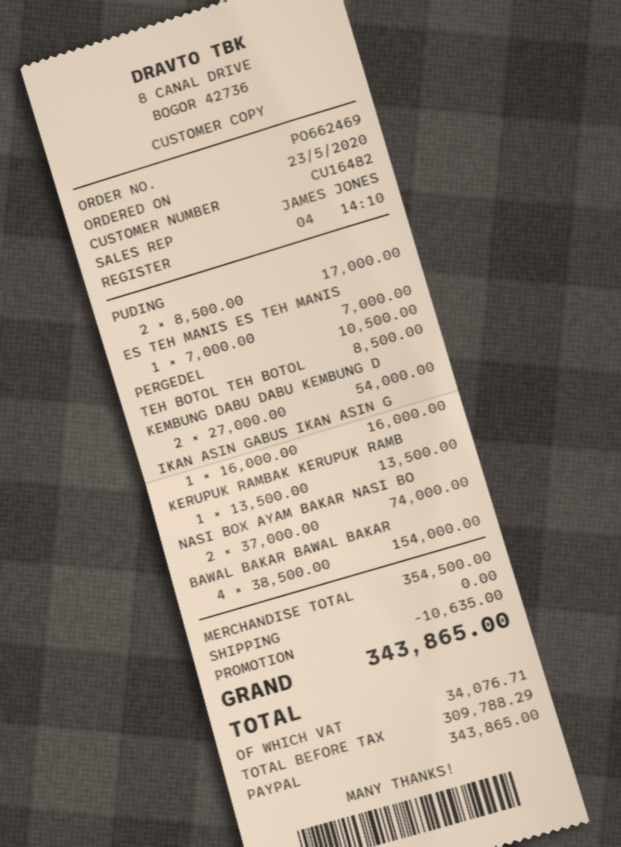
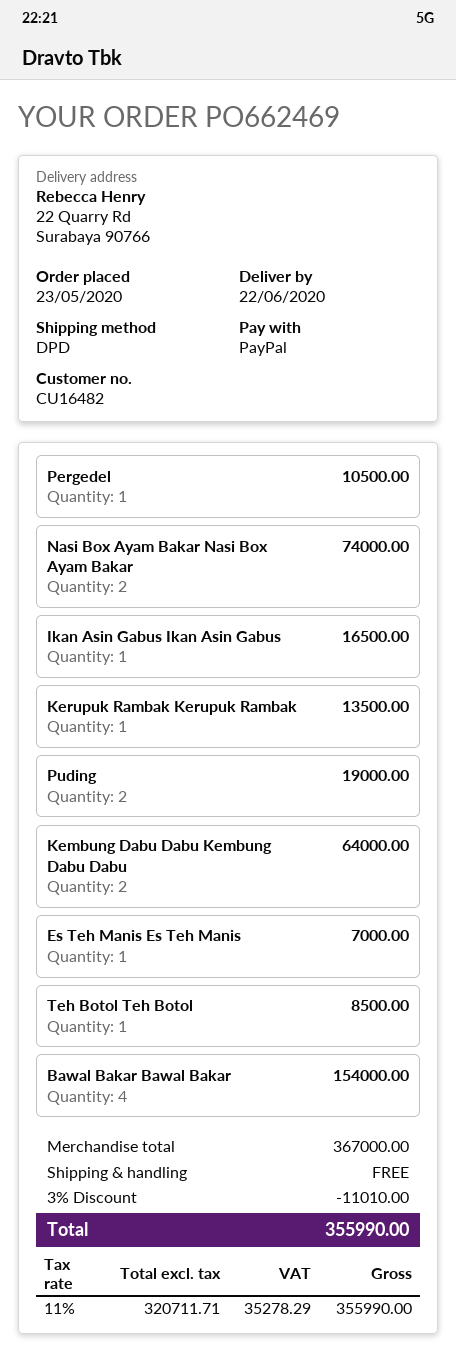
PUDING: 2 for 17000.00 -> 2 for 19000.00
KEMBUNG DABU DABU KEMBUNG D: 2 for 54000.00 -> 2 for 64000.00
IKAN ASIN GABUS IKAN ASIN G: 1 for 16000.00 -> 1 for 16500.00
subtotal: 354500.00 -> 367000.00
discount: 10635.00 -> 11010.00
net: 309788.29 -> 320711.71
tax: 34076.71 -> 35278.29
total: 343865.00 -> 355990.00

